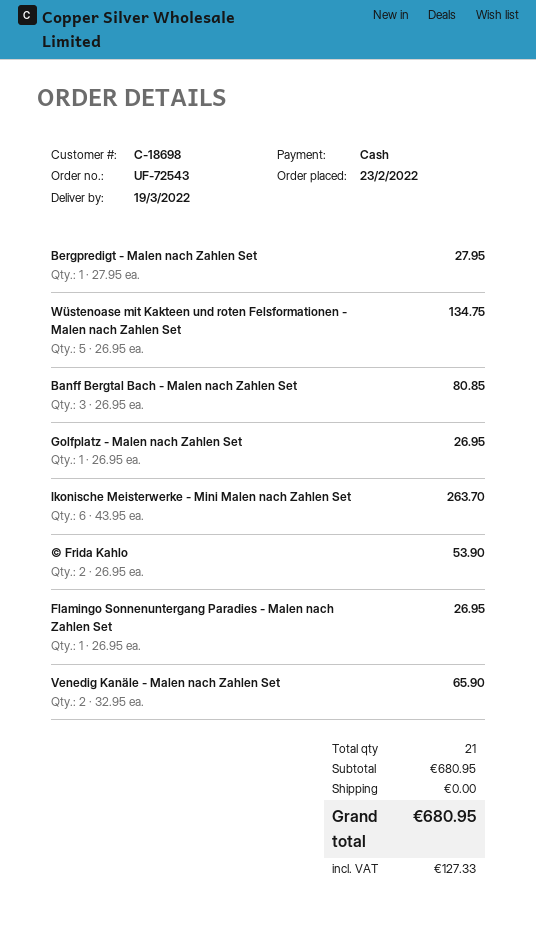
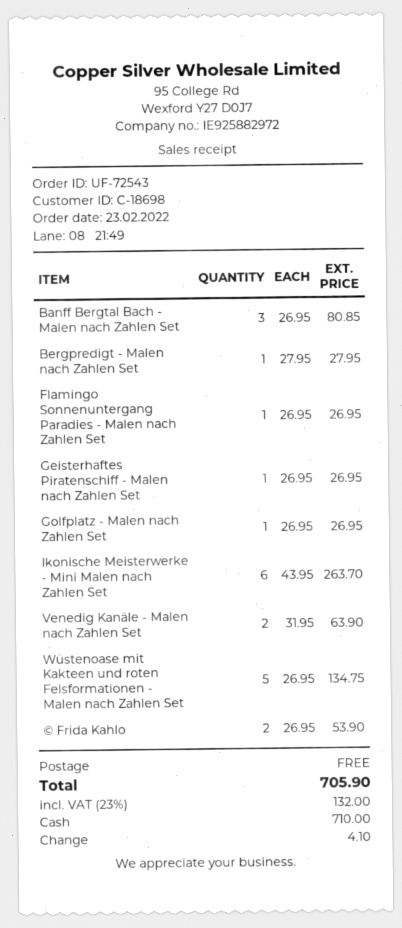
Venedig Kanäle - Malen nach Zahlen Set: 2 x 32.95 = 65.90 -> 2 x 31.95 = 63.90
Geisterhaftes Piratenschiff - Malen nach Zahlen Set: none -> 1 x 26.95 = 26.95
tax: 127.33 -> 132.00
total: 680.95 -> 705.90

